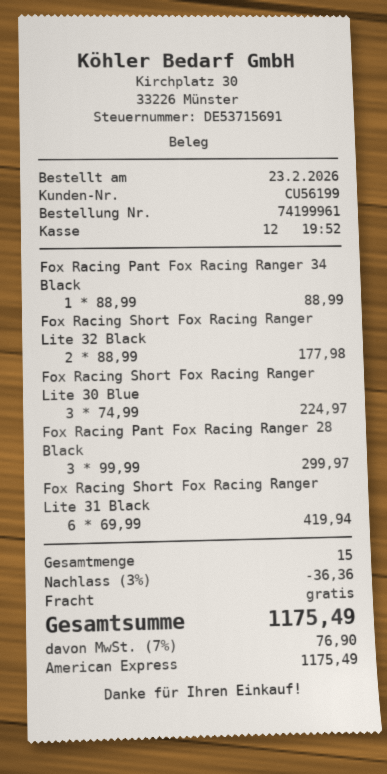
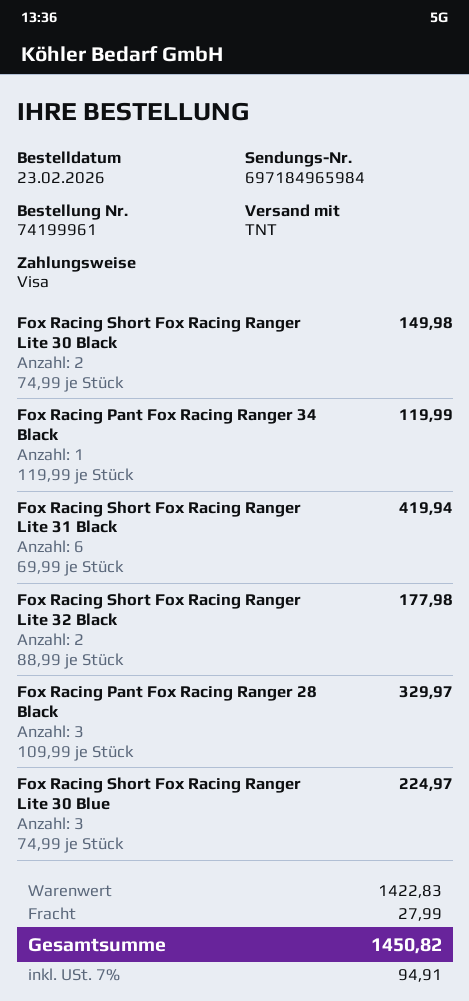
payment method: American Express -> Visa
Fox Racing Pant Fox Racing Ranger 34 Black: 1 x 88.99 = 88.99 -> 1 x 119.99 = 119.99
Fox Racing Pant Fox Racing Ranger 28 Black: 3 x 99.99 = 299.97 -> 3 x 109.99 = 329.97
Fox Racing Short Fox Racing Ranger Lite 30 Black: none -> 2 x 74.99 = 149.98
discount: 3% = 36.36 -> none
shipping: 0.00 -> 27.99
tax: 7% = 76.90 -> 7% = 94.91
total: 1175.49 -> 1450.82

